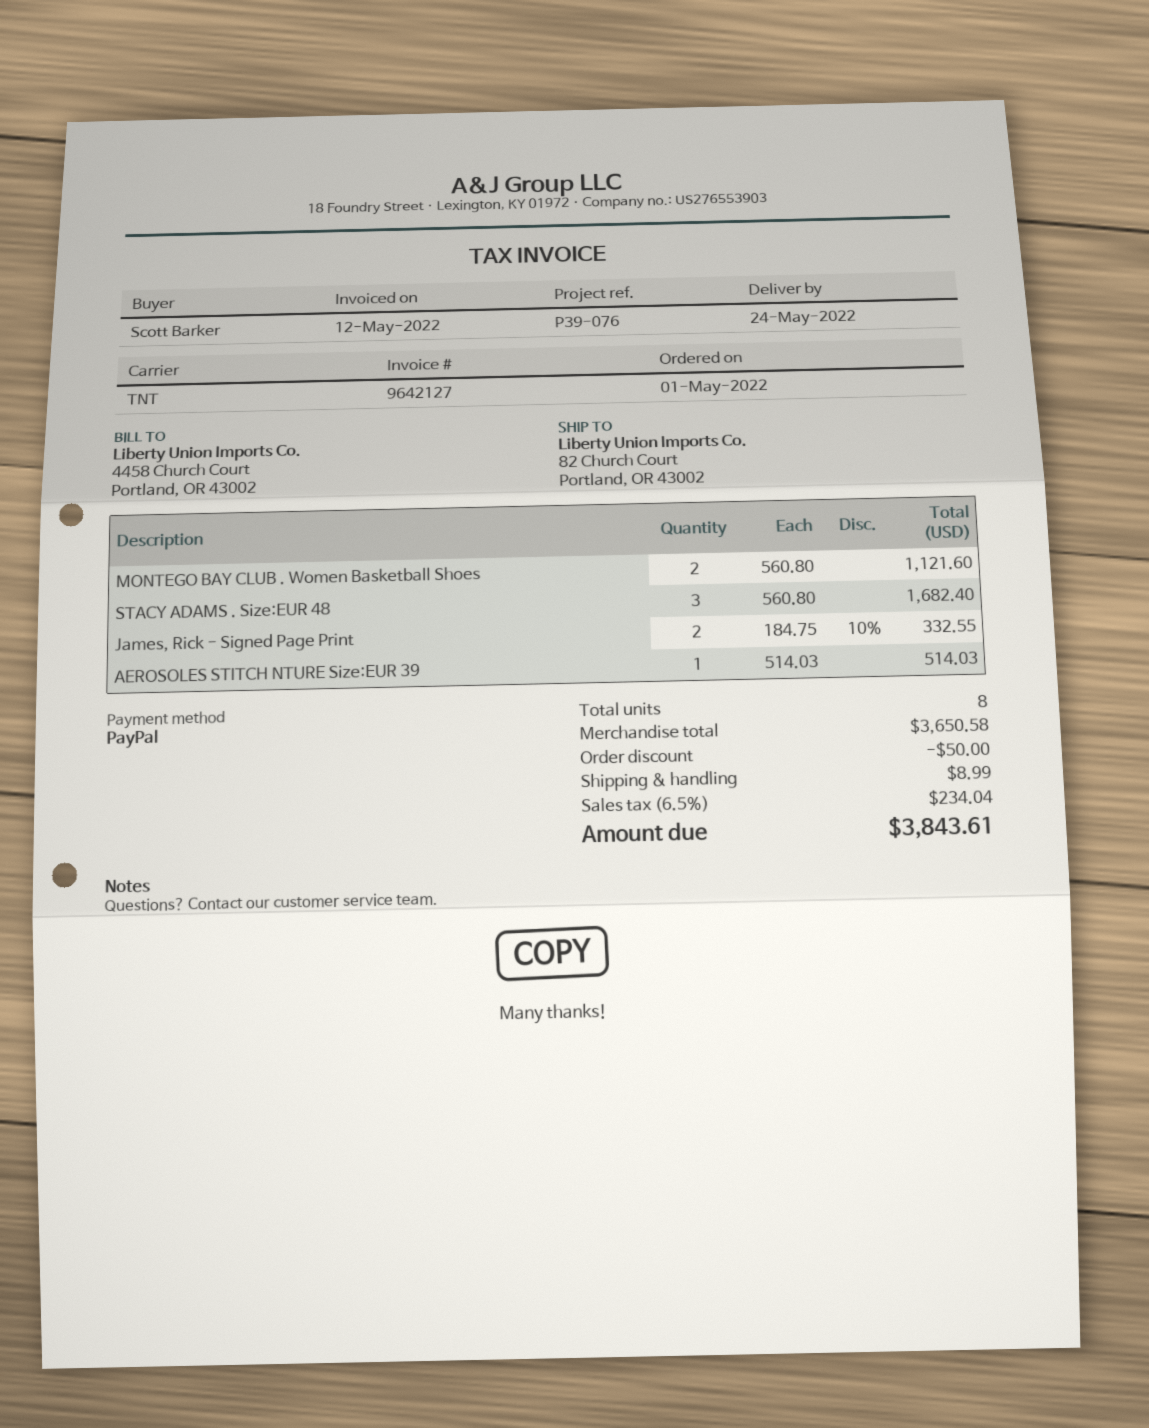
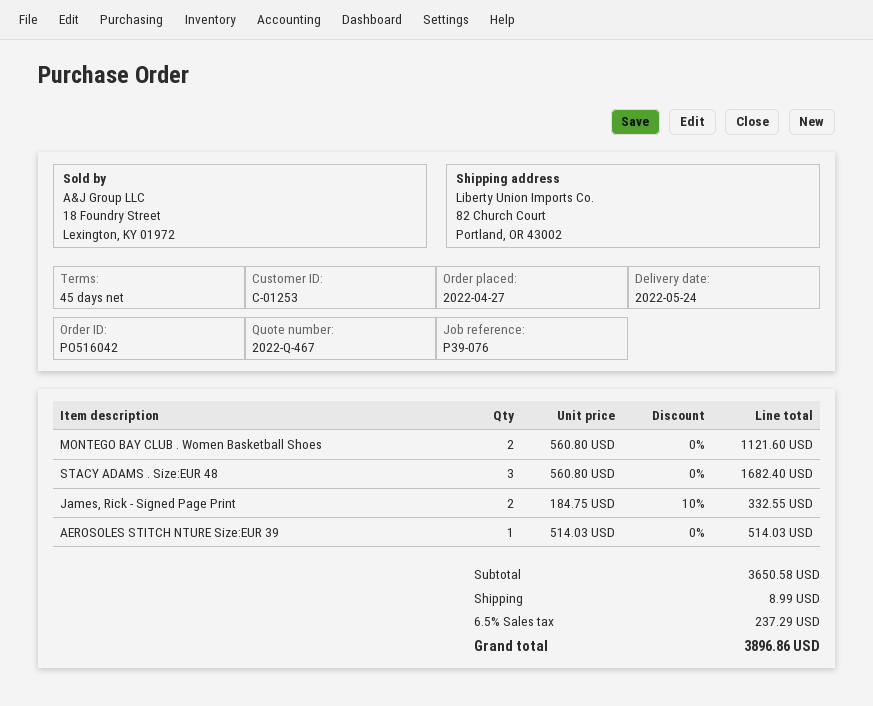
order date: 2022-05-01 -> 2022-04-27
discount: 50.00 -> none
tax: 6.5% = 234.04 -> 6.5% = 237.29
total: 3843.61 -> 3896.86

